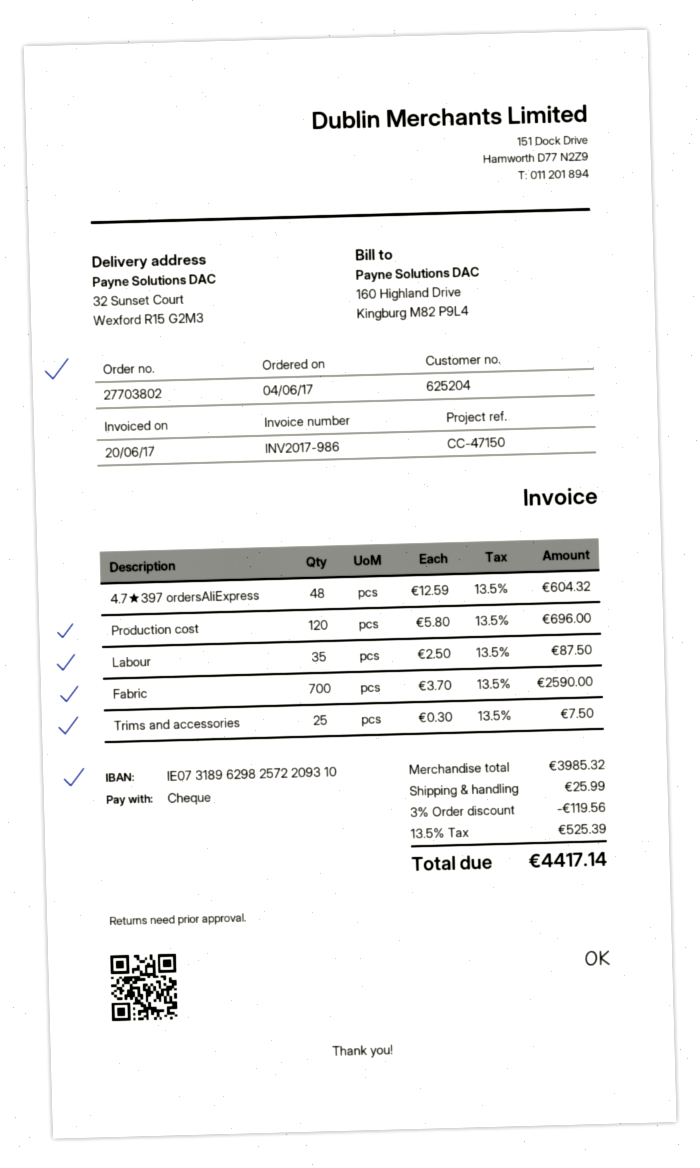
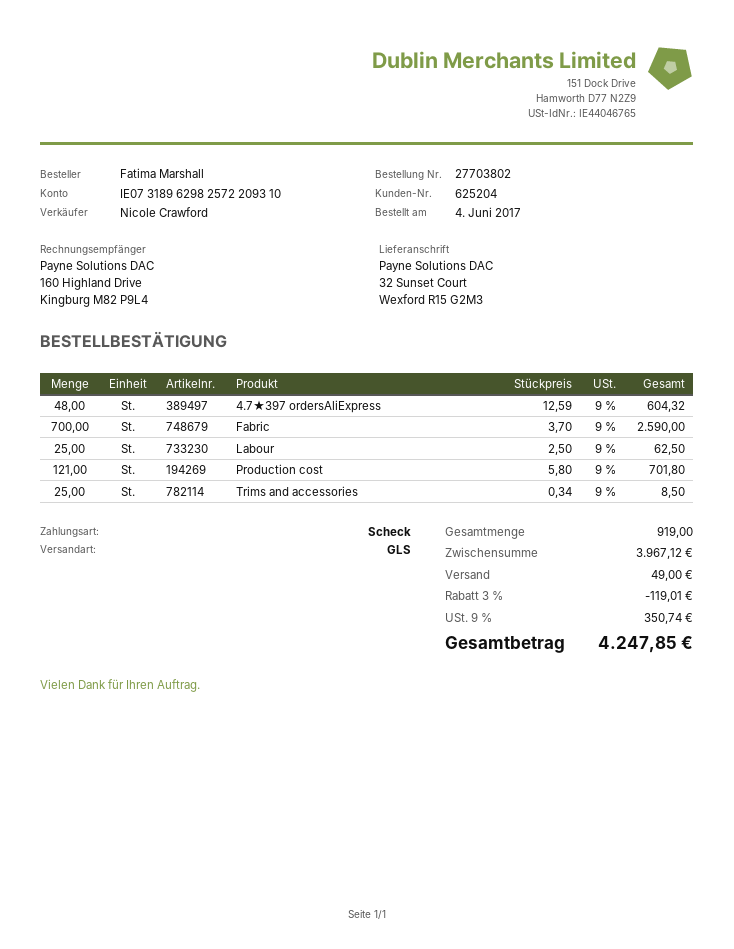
Production cost: 120 x 5.80 = 696.00 -> 121 x 5.80 = 701.80
Labour: 35 x 2.50 = 87.50 -> 25 x 2.50 = 62.50
Trims and accessories: 25 x 0.30 = 7.50 -> 25 x 0.34 = 8.50
subtotal: 3985.32 -> 3967.12
discount: 3% = 119.56 -> 3% = 119.01
shipping: 25.99 -> 49.00
tax: 13.5% = 525.39 -> 9% = 350.74
total: 4417.14 -> 4247.85

